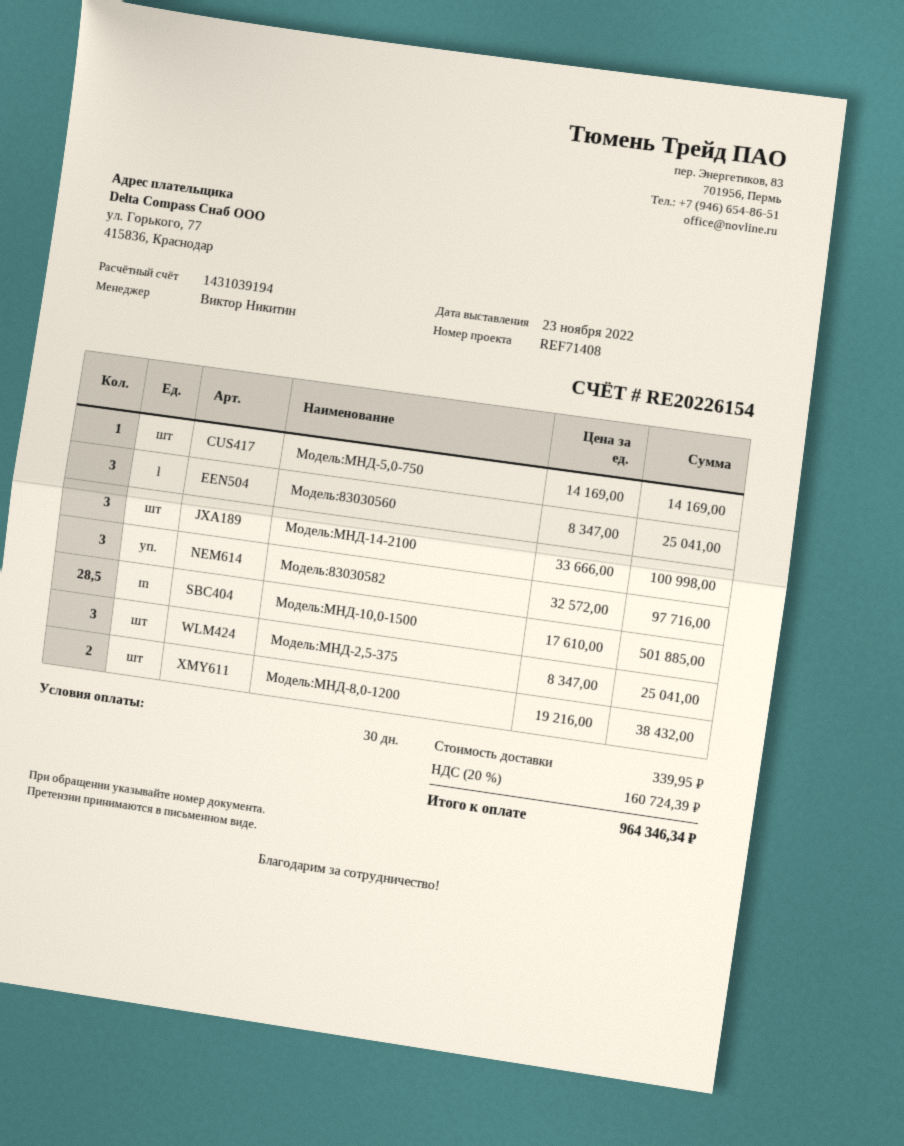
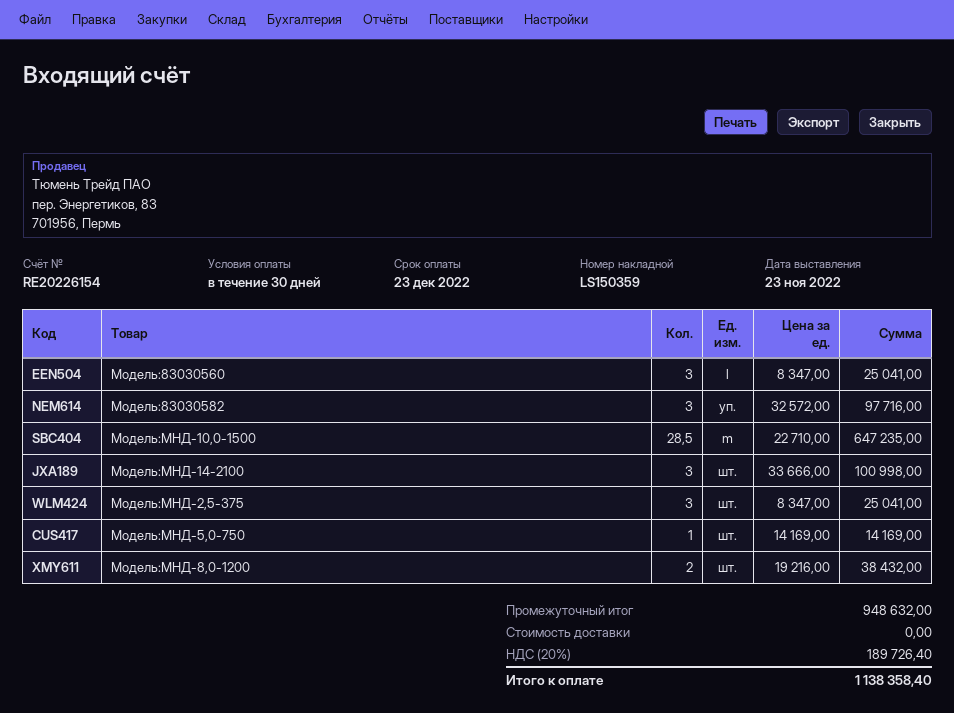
Модель:МНД-10,0-1500: 28.5 x 17610.00 = 501885.00 -> 28.5 x 22710.00 = 647235.00
shipping: 339.95 -> 0.00
tax: 20% = 160724.39 -> 20% = 189726.40
total: 964346.34 -> 1138358.40

